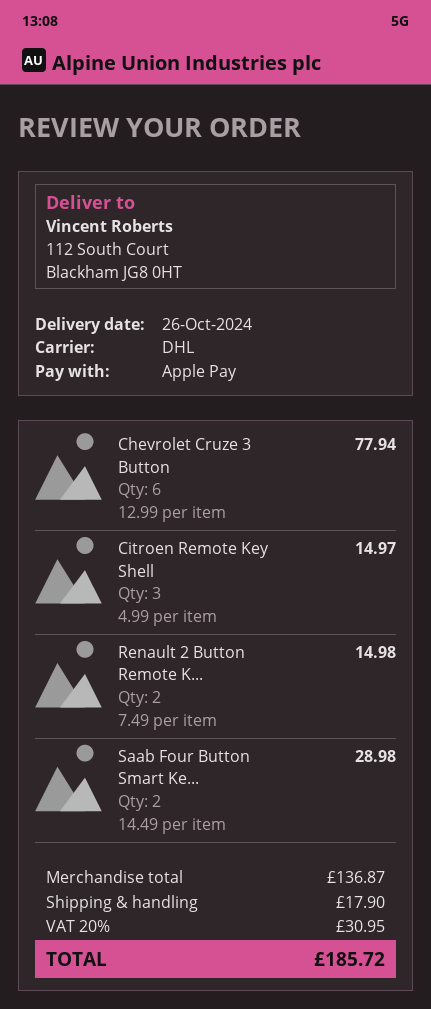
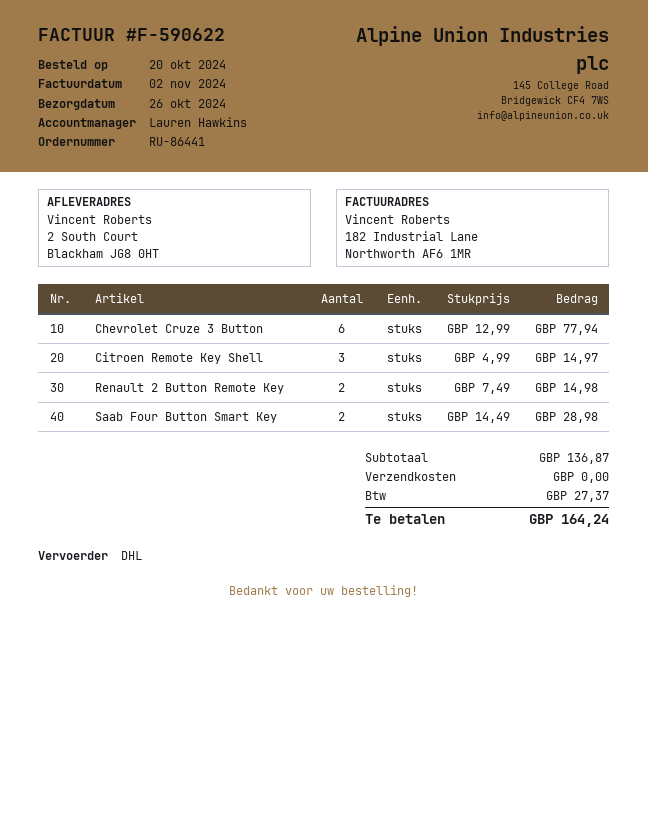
ship to: 112 South Court, Blackham JG8 0HT -> 2 South Court, Blackham JG8 0HT
shipping: 17.90 -> 0.00
tax: 30.95 -> 27.37
total: 185.72 -> 164.24

